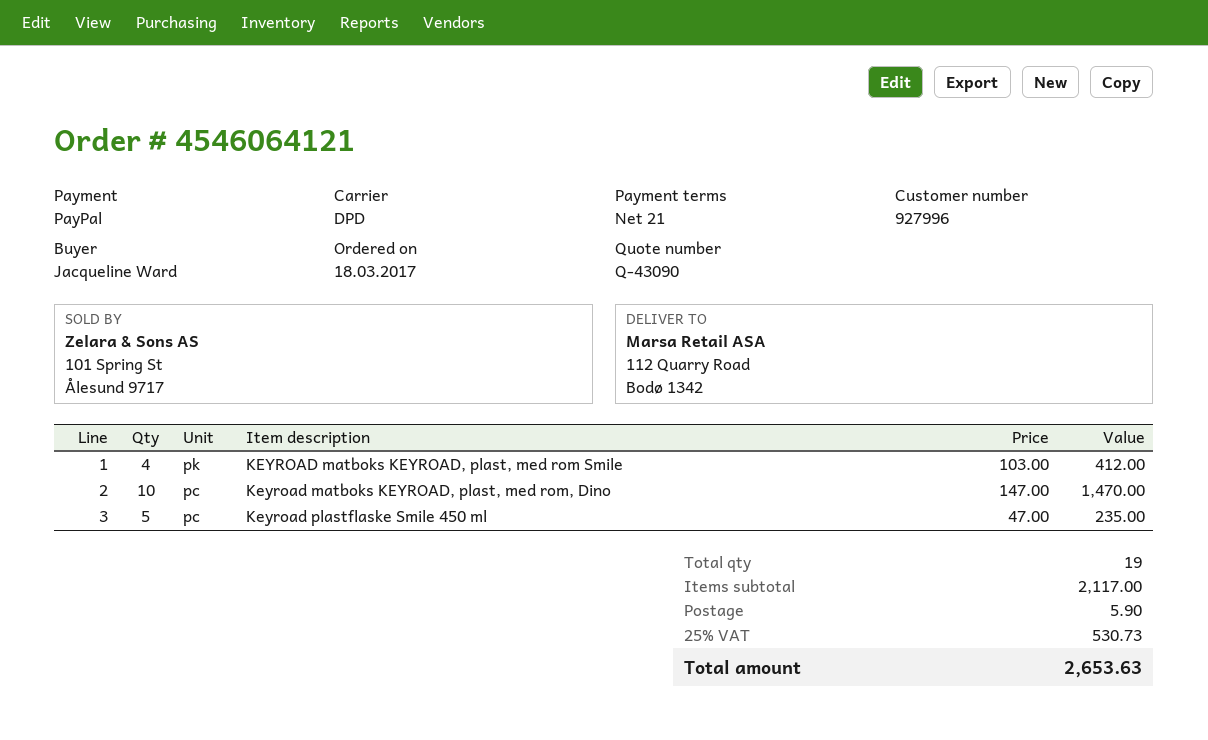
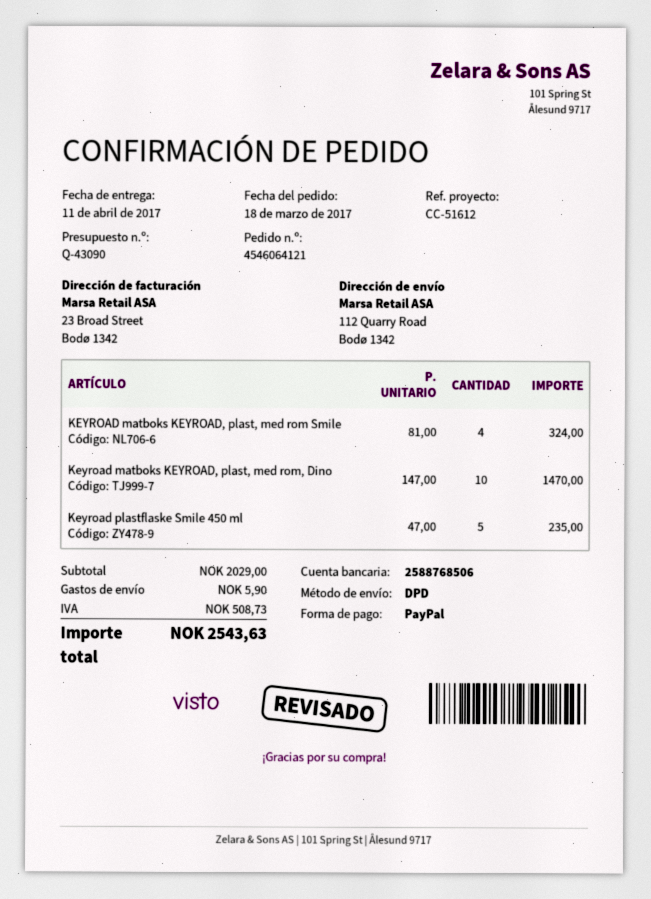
KEYROAD matboks KEYROAD, plast, med rom Smile: 4 x 103.00 = 412.00 -> 4 x 81.00 = 324.00
subtotal: 2117.00 -> 2029.00
tax: 530.73 -> 508.73
total: 2653.63 -> 2543.63

